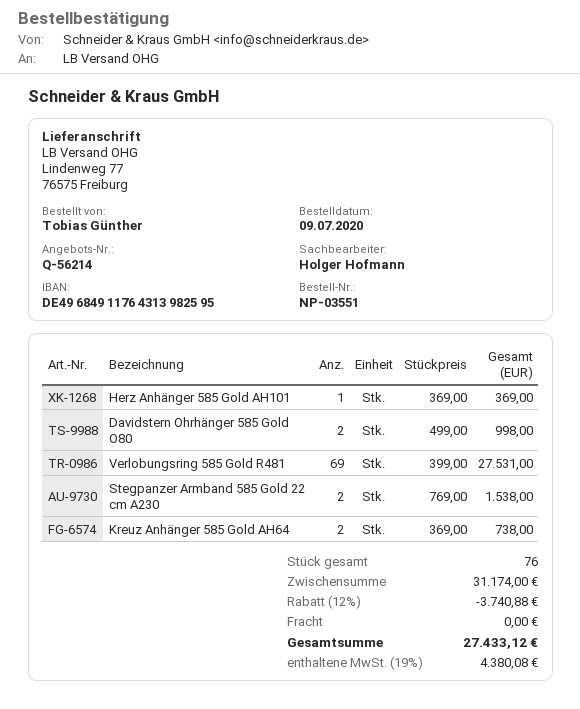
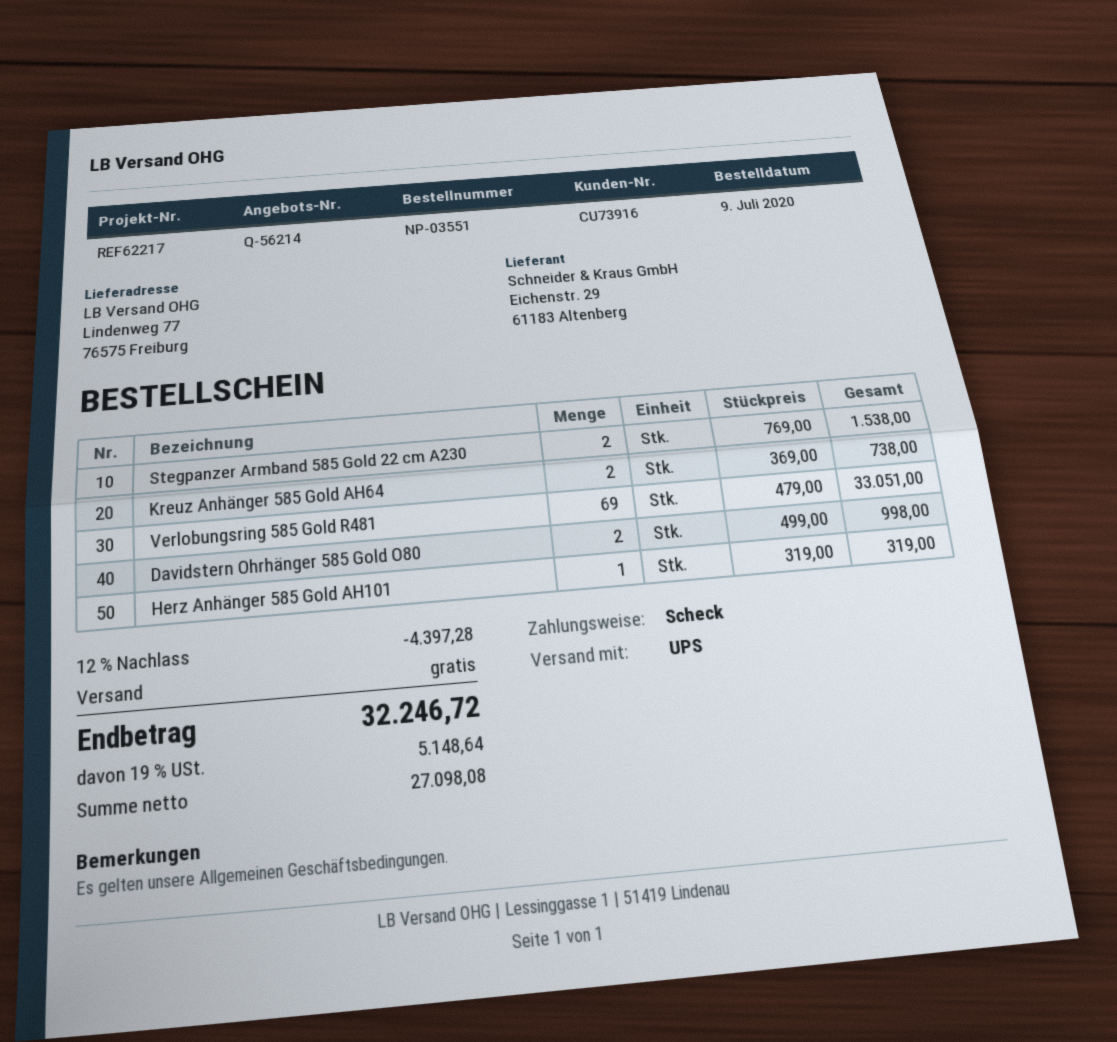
Herz Anhänger 585 Gold AH101: 1 x 369.00 = 369.00 -> 1 x 319.00 = 319.00
Verlobungsring 585 Gold R481: 69 x 399.00 = 27531.00 -> 69 x 479.00 = 33051.00
discount: 12% = 3740.88 -> 12% = 4397.28
tax: 19% = 4380.08 -> 19% = 5148.64
total: 27433.12 -> 32246.72

